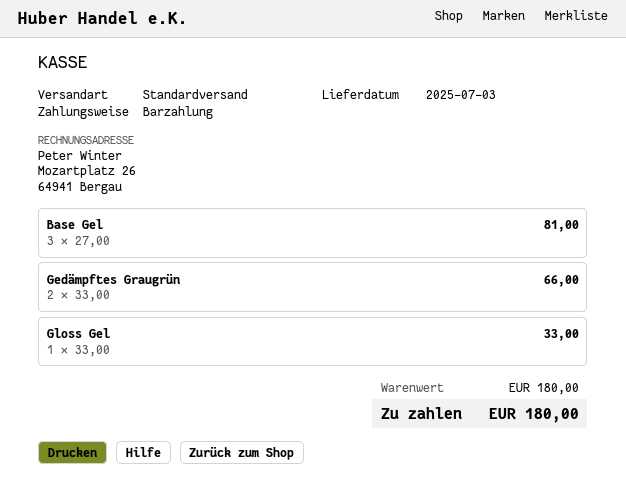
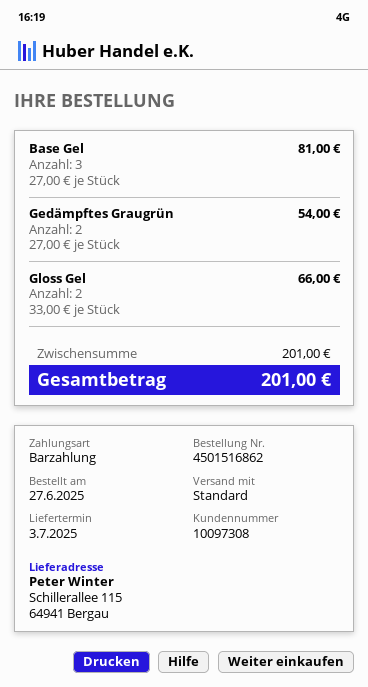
Gedämpftes Graugrün: 2 x 33.00 = 66.00 -> 2 x 27.00 = 54.00
Gloss Gel: 1 x 33.00 = 33.00 -> 2 x 33.00 = 66.00
subtotal: 180.00 -> 201.00
total: 180.00 -> 201.00

